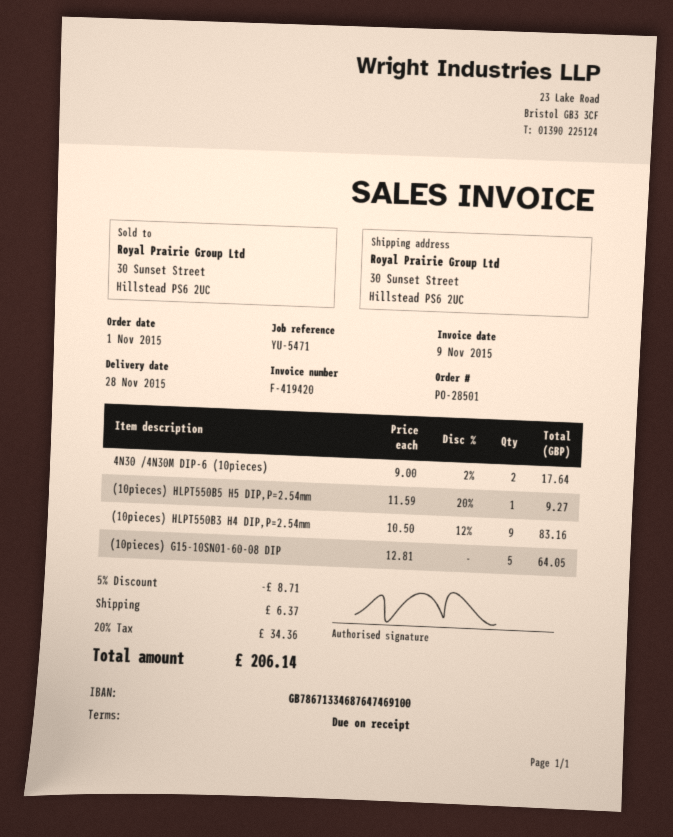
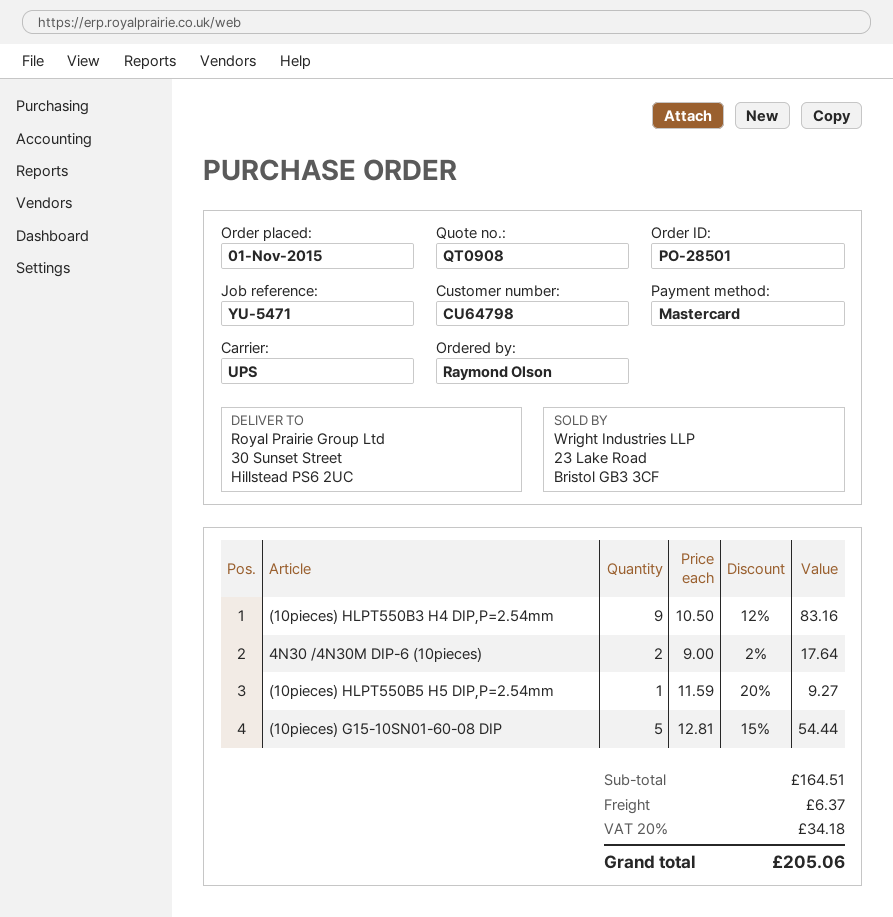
(10pieces) G15-10SN01-60-08 DIP: 5 x 12.81 = 64.05 -> 5 x 12.81 - 15% = 54.44
discount: 5% = 8.71 -> none
tax: 20% = 34.36 -> 20% = 34.18
total: 206.14 -> 205.06

